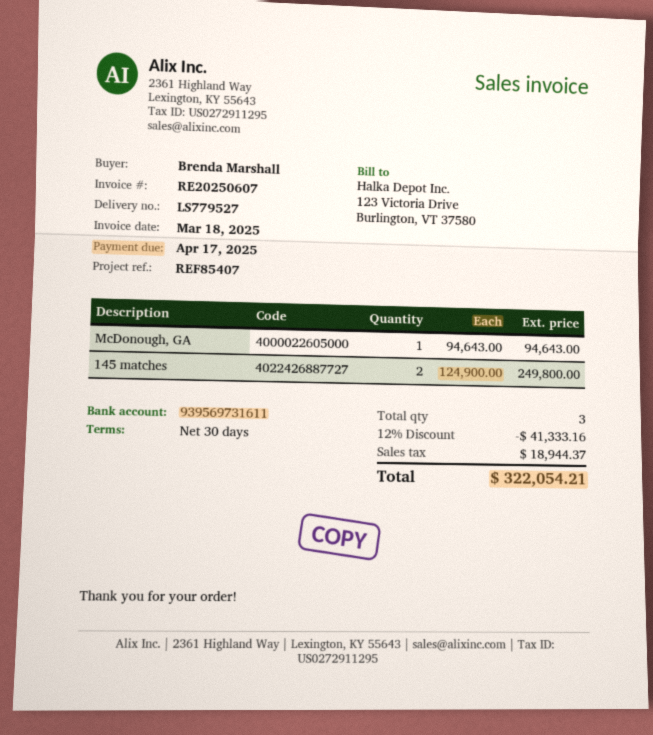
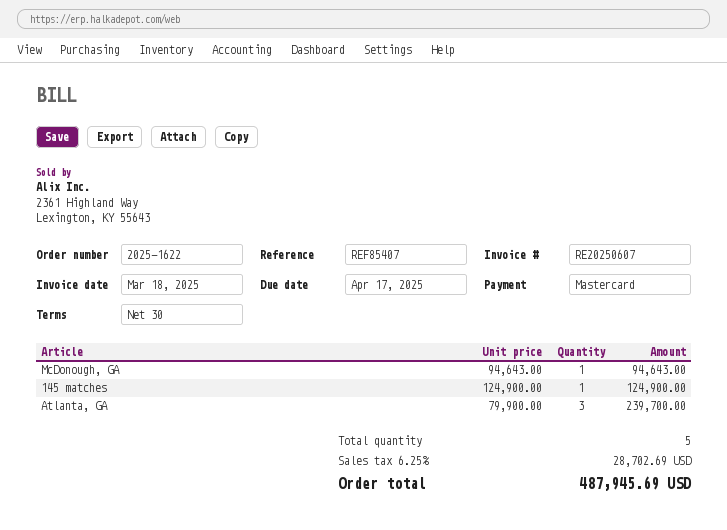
145 matches: 2 x 124900.00 = 249800.00 -> 1 x 124900.00 = 124900.00
Atlanta, GA: none -> 3 x 79900.00 = 239700.00
total quantity: 3 -> 5
discount: 12% = 41333.16 -> none
tax: 18944.37 -> 28702.69
total: 322054.21 -> 487945.69

